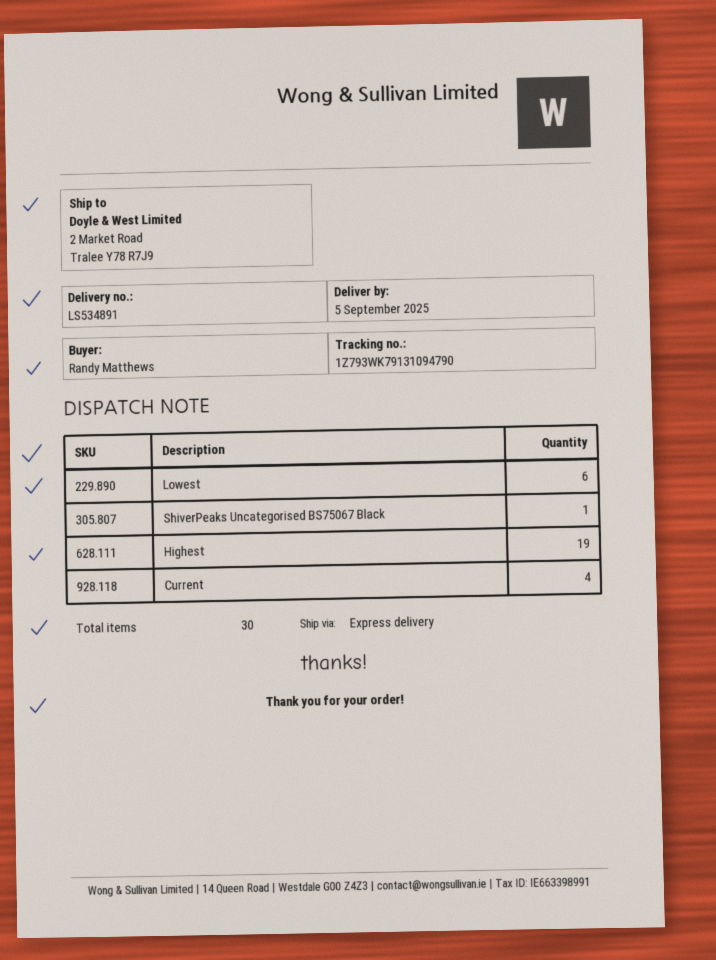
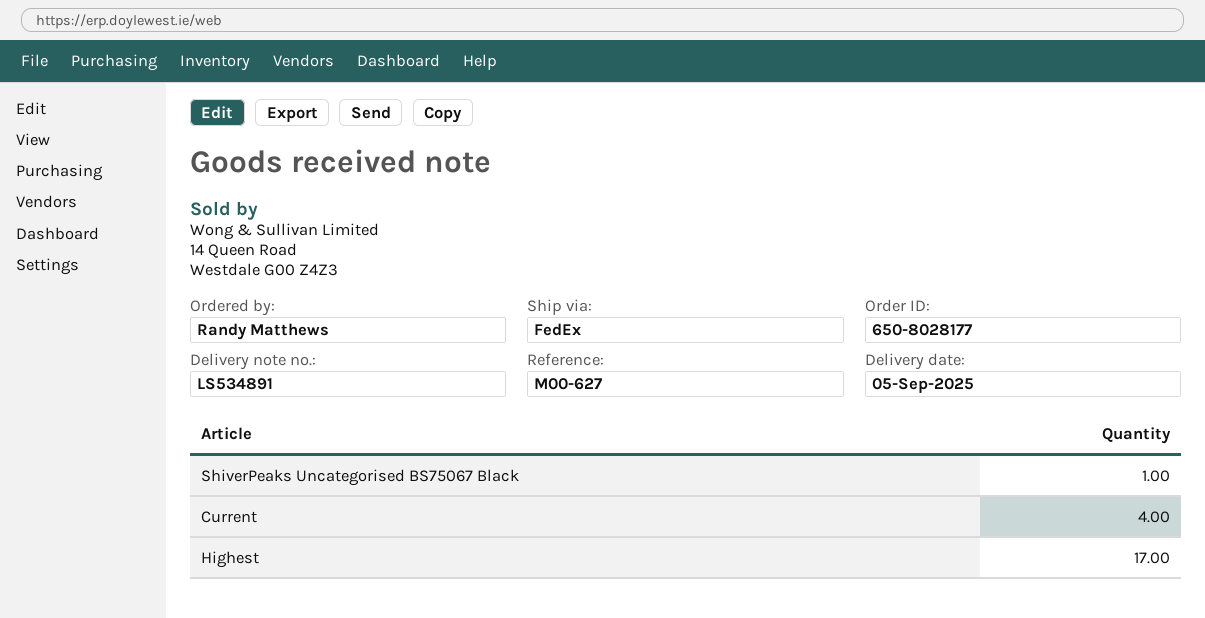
shipping method: express -> FedEx
Lowest: 6 -> none
Highest: 19 -> 17

